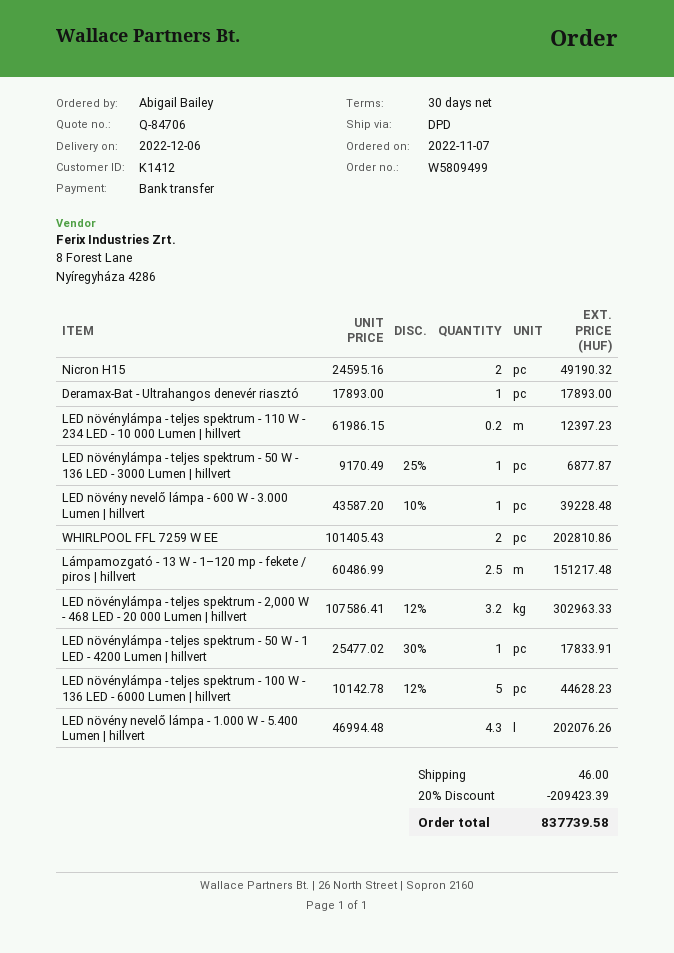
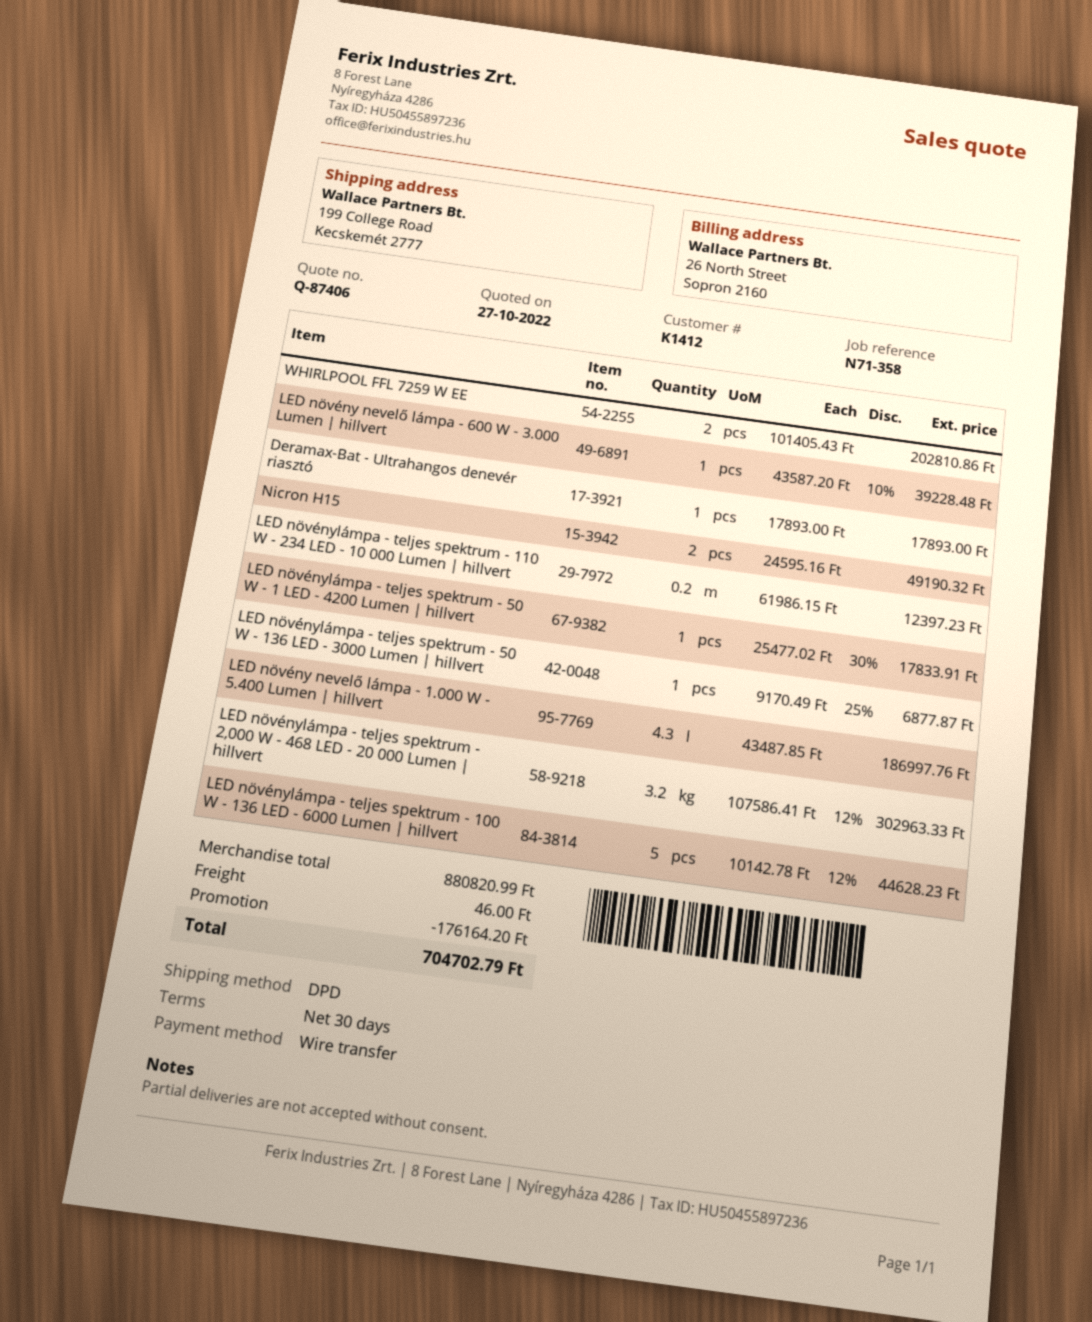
quote number: Q-84706 -> Q-87406
Lámpamozgató - 13 W - 1–120 mp - fekete / piros | hillvert: 2.5 x 60486.99 = 151217.48 -> none
LED növény nevelő lámpa - 1.000 W - 5.400 Lumen | hillvert: 4.3 x 46994.48 = 202076.26 -> 4.3 x 43487.85 = 186997.76
discount: 209423.39 -> 176164.20
total: 837739.58 -> 704702.79

